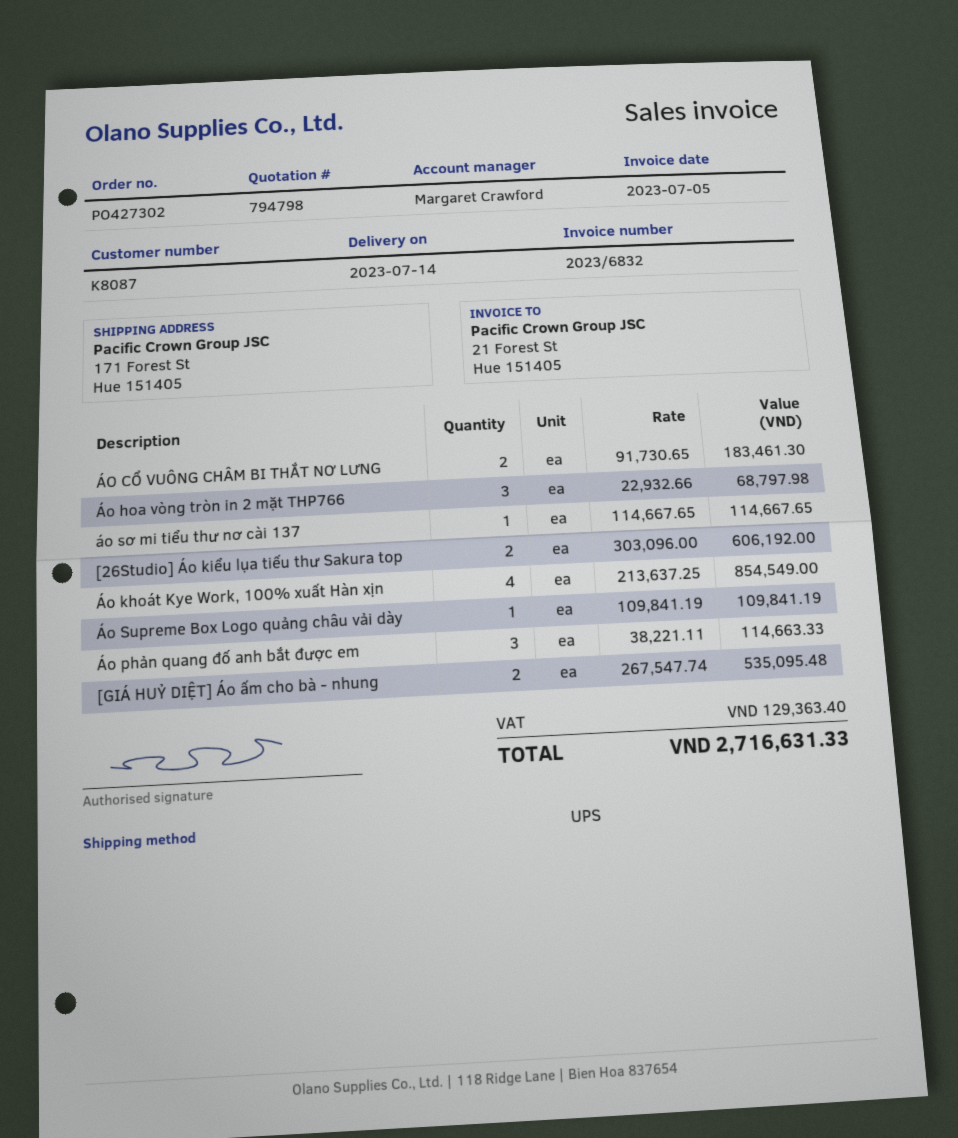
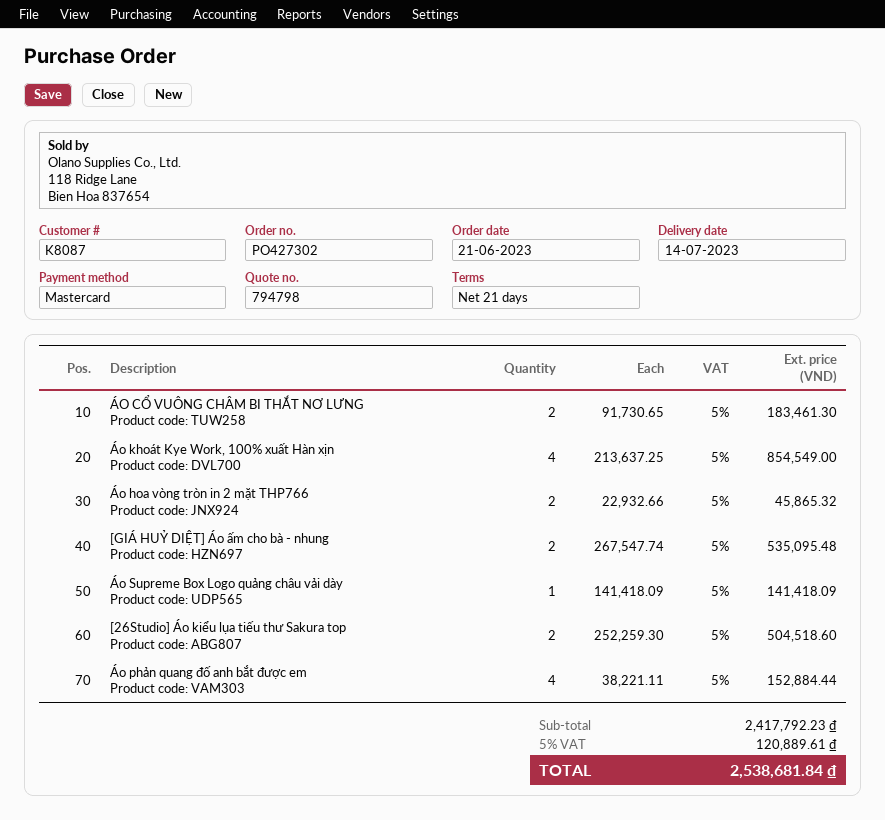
Áo hoa vòng tròn in 2 mặt THP766: 3 x 22932.66 = 68797.98 -> 2 x 22932.66 = 45865.32
áo sơ mi tiểu thư nơ cài 137: 1 x 114667.65 = 114667.65 -> none
[26Studio] Áo kiểu lụa tiếu thư Sakura top: 2 x 303096.00 = 606192.00 -> 2 x 252259.30 = 504518.60
Áo Supreme Box Logo quảng châu vải dày: 1 x 109841.19 = 109841.19 -> 1 x 141418.09 = 141418.09
Áo phản quang đố anh bắt được em: 3 x 38221.11 = 114663.33 -> 4 x 38221.11 = 152884.44
tax: 129363.40 -> 120889.61
total: 2716631.33 -> 2538681.84

